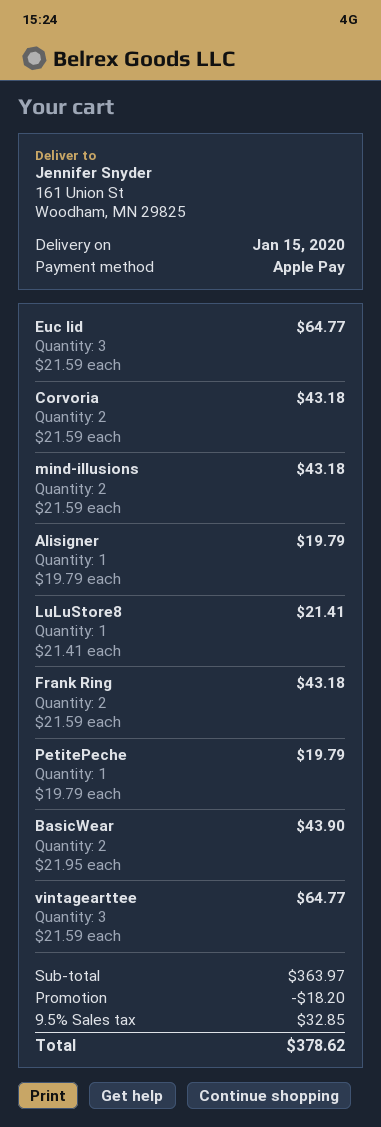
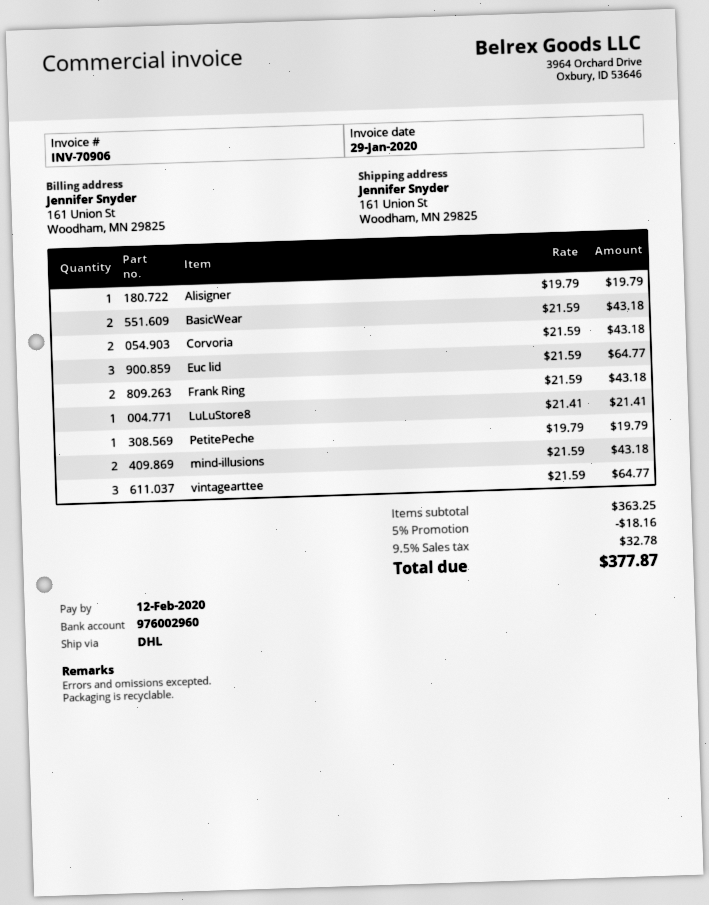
BasicWear: 2 x 21.95 = 43.90 -> 2 x 21.59 = 43.18
subtotal: 363.97 -> 363.25
discount: 18.20 -> 18.16
tax: 9.5% = 32.85 -> 9.5% = 32.78
total: 378.62 -> 377.87

